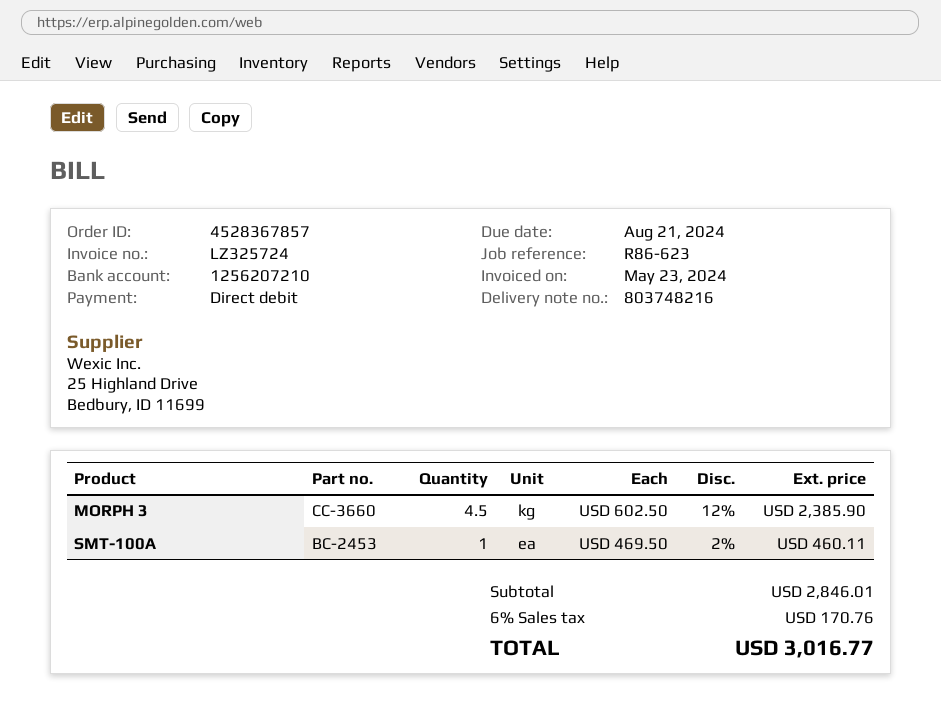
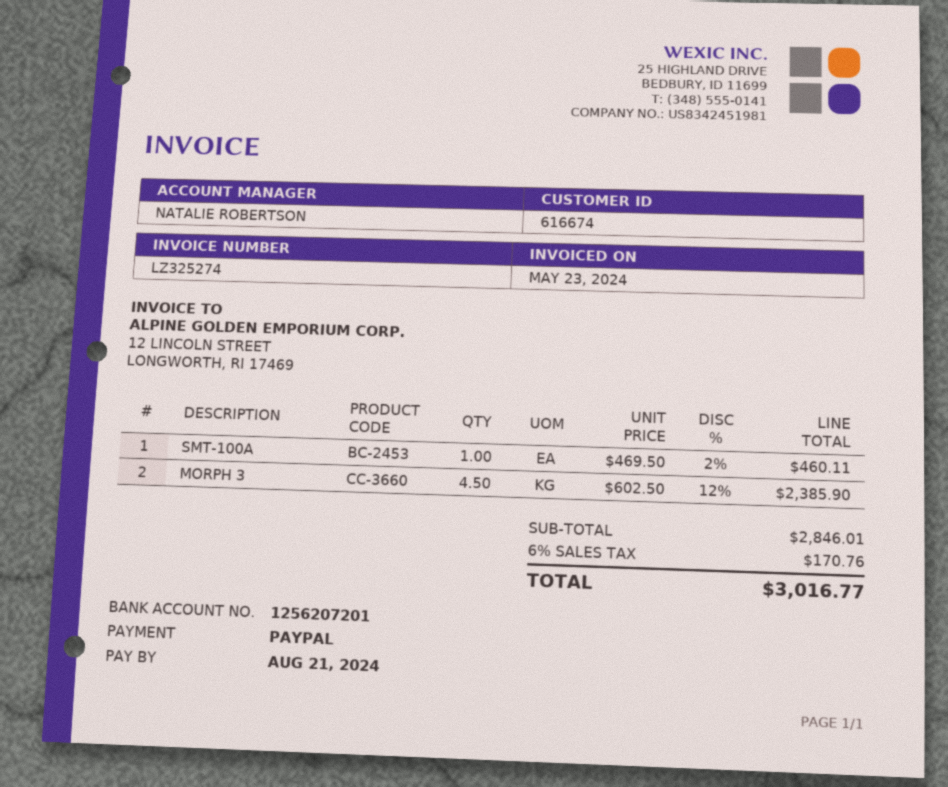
invoice number: LZ325724 -> LZ325274
payment method: direct debit -> PayPal
bank account: 1256207210 -> 1256207201

